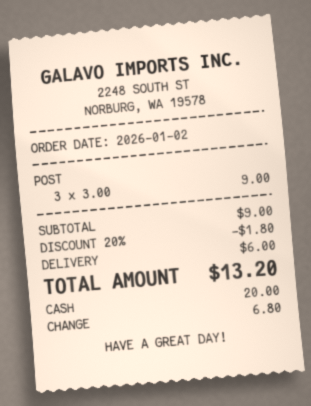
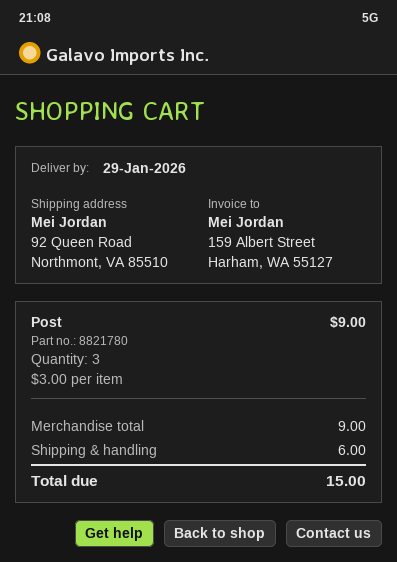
discount: 20% = 1.80 -> none
total: 13.20 -> 15.00

